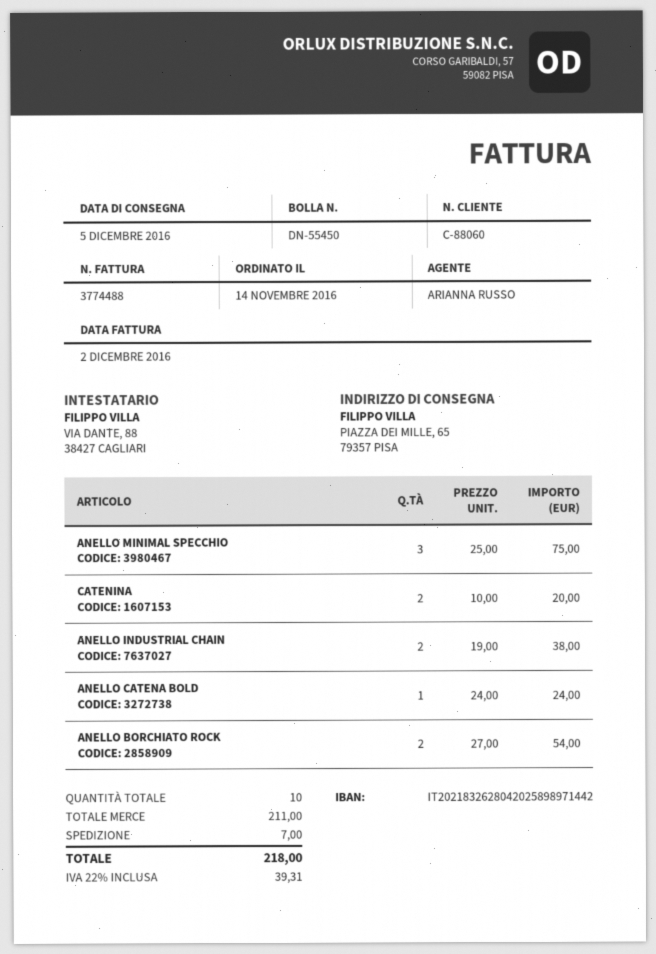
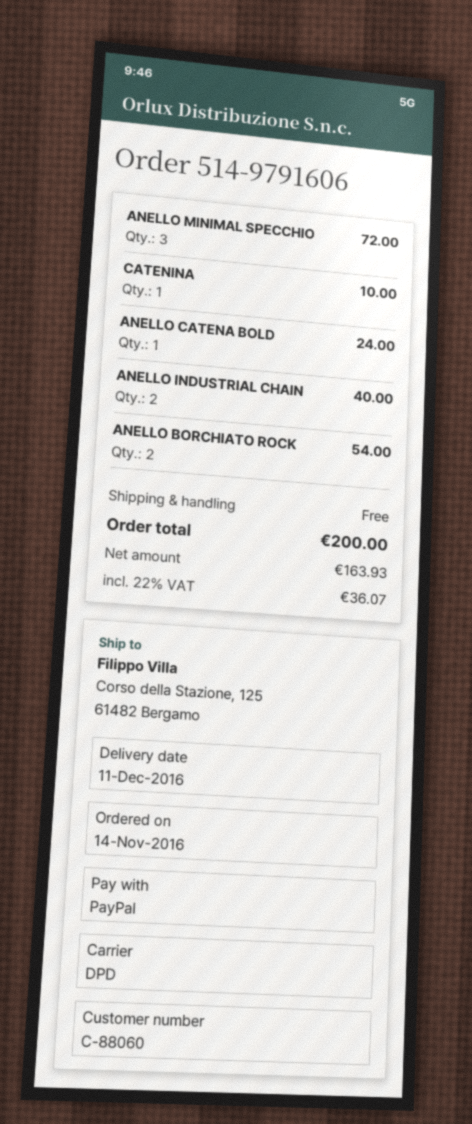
delivery date: 2016-12-05 -> 2016-12-11
ship to: PIAZZA DEI MILLE, 65, 79357 PISA -> Corso della Stazione, 125, 61482 Bergamo
ANELLO MINIMAL SPECCHIO: 3 for 75.00 -> 3 for 72.00
CATENINA: 2 for 20.00 -> 1 for 10.00
ANELLO INDUSTRIAL CHAIN: 2 for 38.00 -> 2 for 40.00
shipping: 7.00 -> 0.00
tax: 22% = 39.31 -> 22% = 36.07
total: 218.00 -> 200.00

